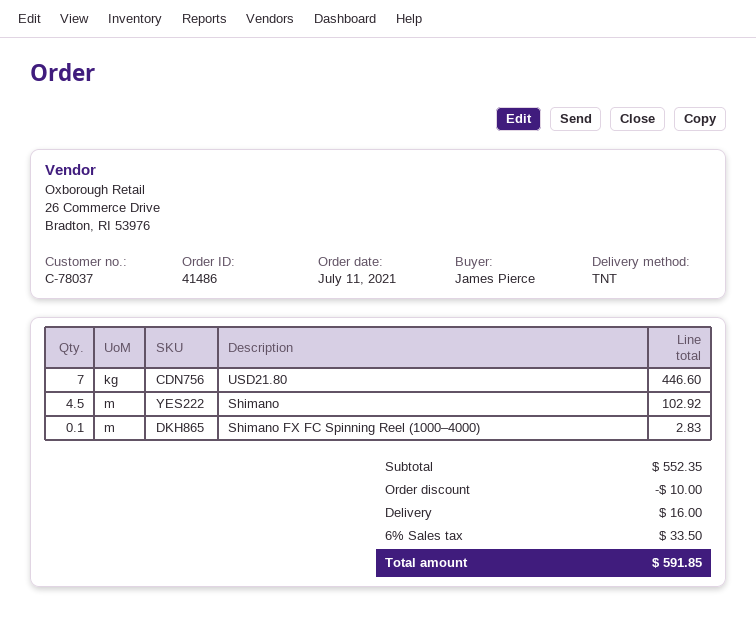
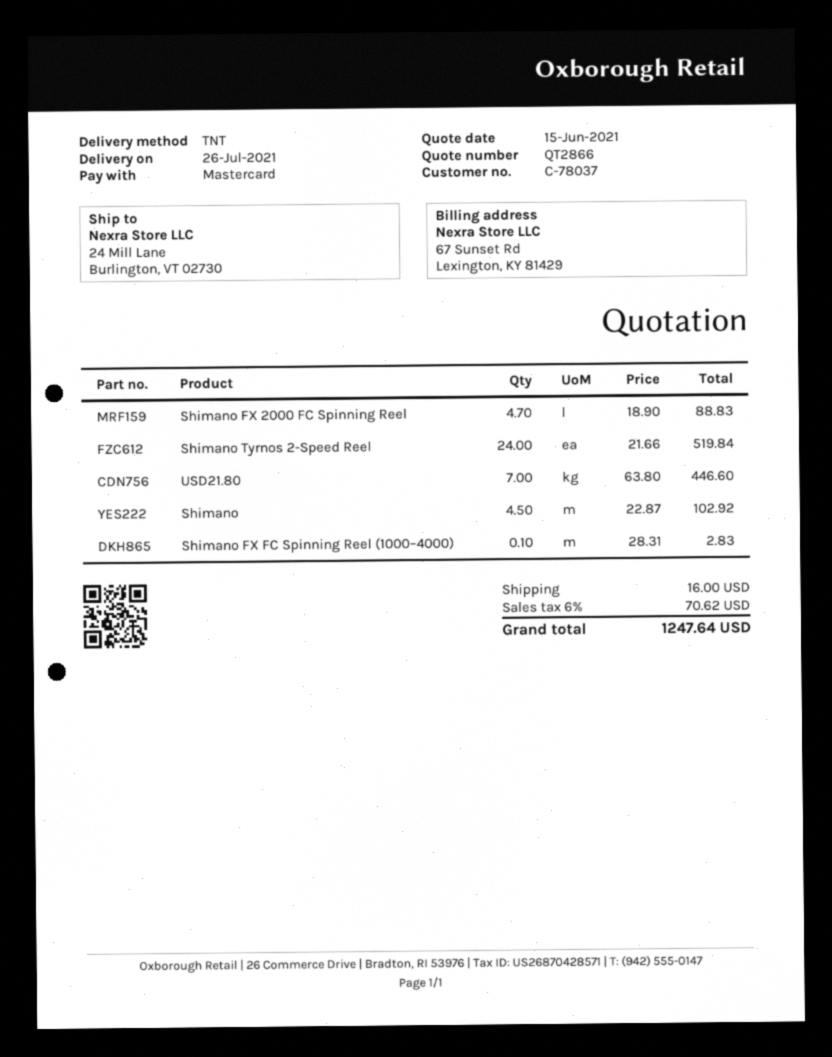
Shimano FX 2000 FC Spinning Reel: none -> 4.7 for 88.83
Shimano Tyrnos 2-Speed Reel: none -> 24 for 519.84
discount: 10.00 -> none
tax: 6% = 33.50 -> 6% = 70.62
total: 591.85 -> 1247.64

